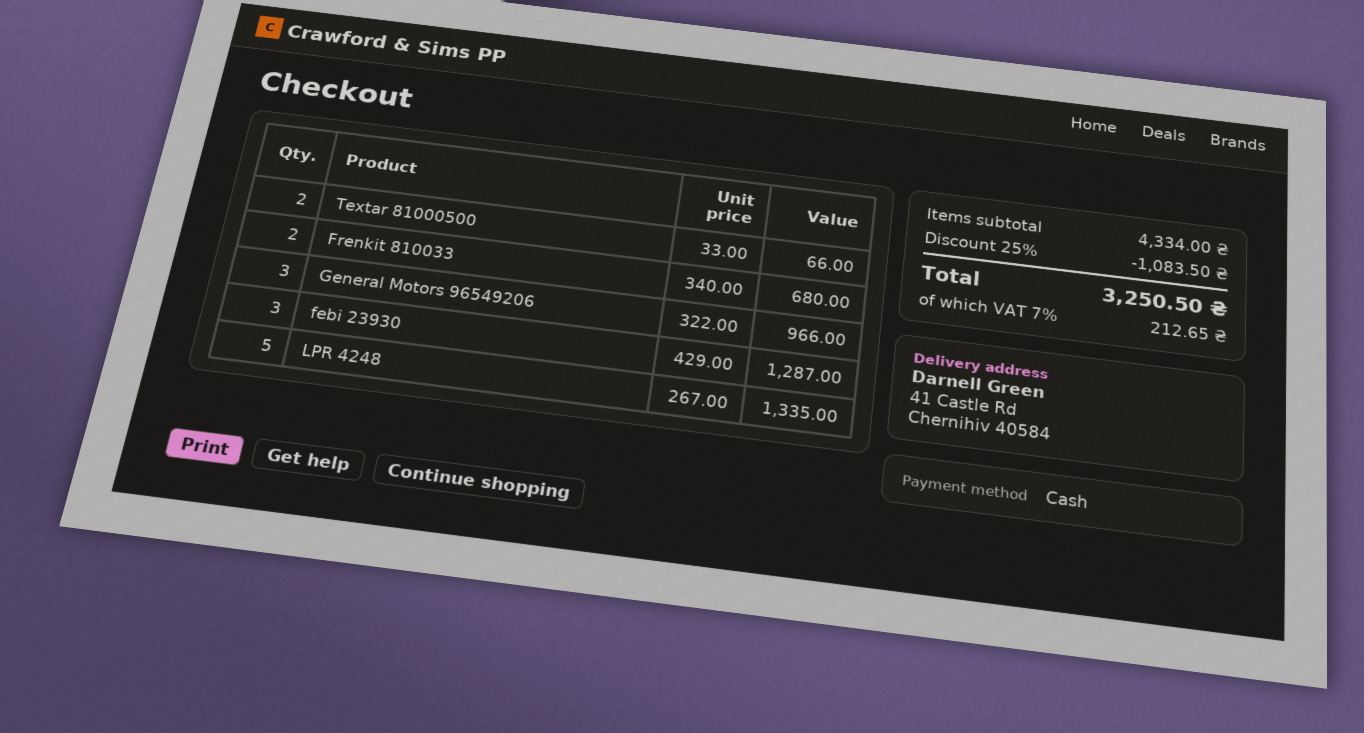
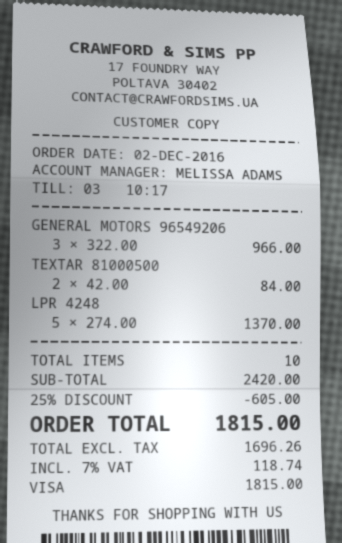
payment method: cash -> Visa
Textar 81000500: 2 x 33.00 = 66.00 -> 2 x 42.00 = 84.00
Frenkit 810033: 2 x 340.00 = 680.00 -> none
febi 23930: 3 x 429.00 = 1287.00 -> none
LPR 4248: 5 x 267.00 = 1335.00 -> 5 x 274.00 = 1370.00
subtotal: 4334.00 -> 2420.00
discount: 25% = 1083.50 -> 25% = 605.00
tax: 7% = 212.65 -> 7% = 118.74
total: 3250.50 -> 1815.00

